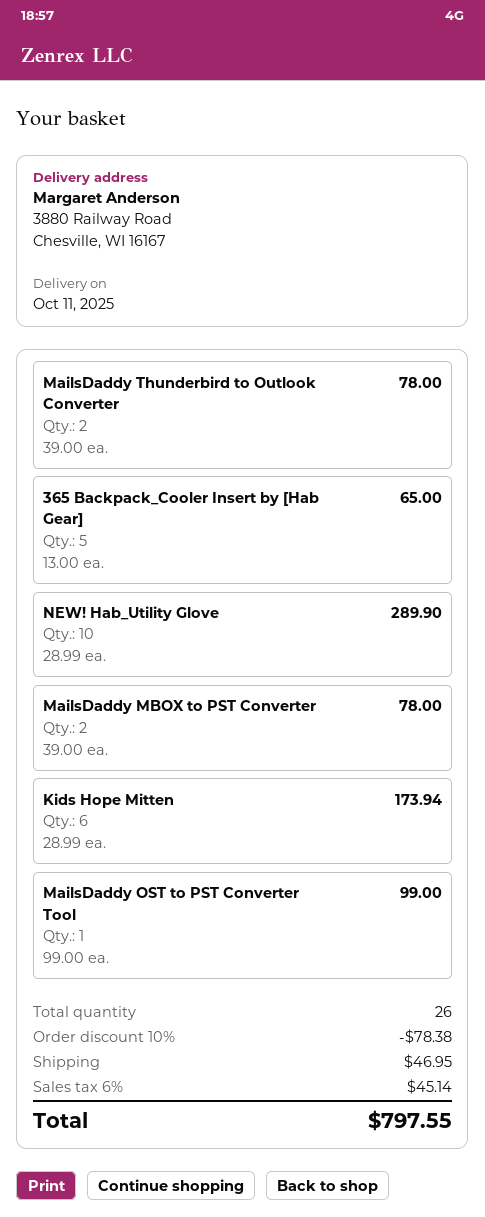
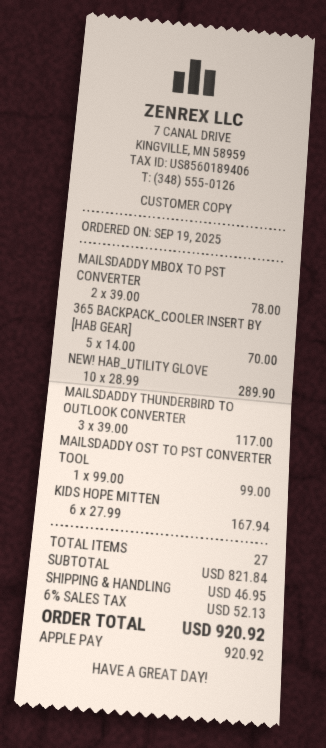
MailsDaddy Thunderbird to Outlook Converter: 2 x 39.00 = 78.00 -> 3 x 39.00 = 117.00
365 Backpack_Cooler Insert by [Hab Gear]: 5 x 13.00 = 65.00 -> 5 x 14.00 = 70.00
Kids Hope Mitten: 6 x 28.99 = 173.94 -> 6 x 27.99 = 167.94
total quantity: 26 -> 27
discount: 10% = 78.38 -> none
tax: 6% = 45.14 -> 6% = 52.13
total: 797.55 -> 920.92

